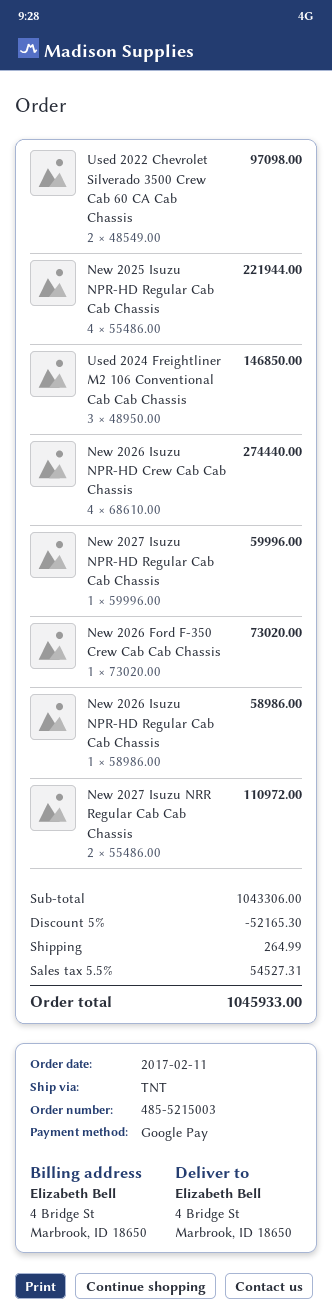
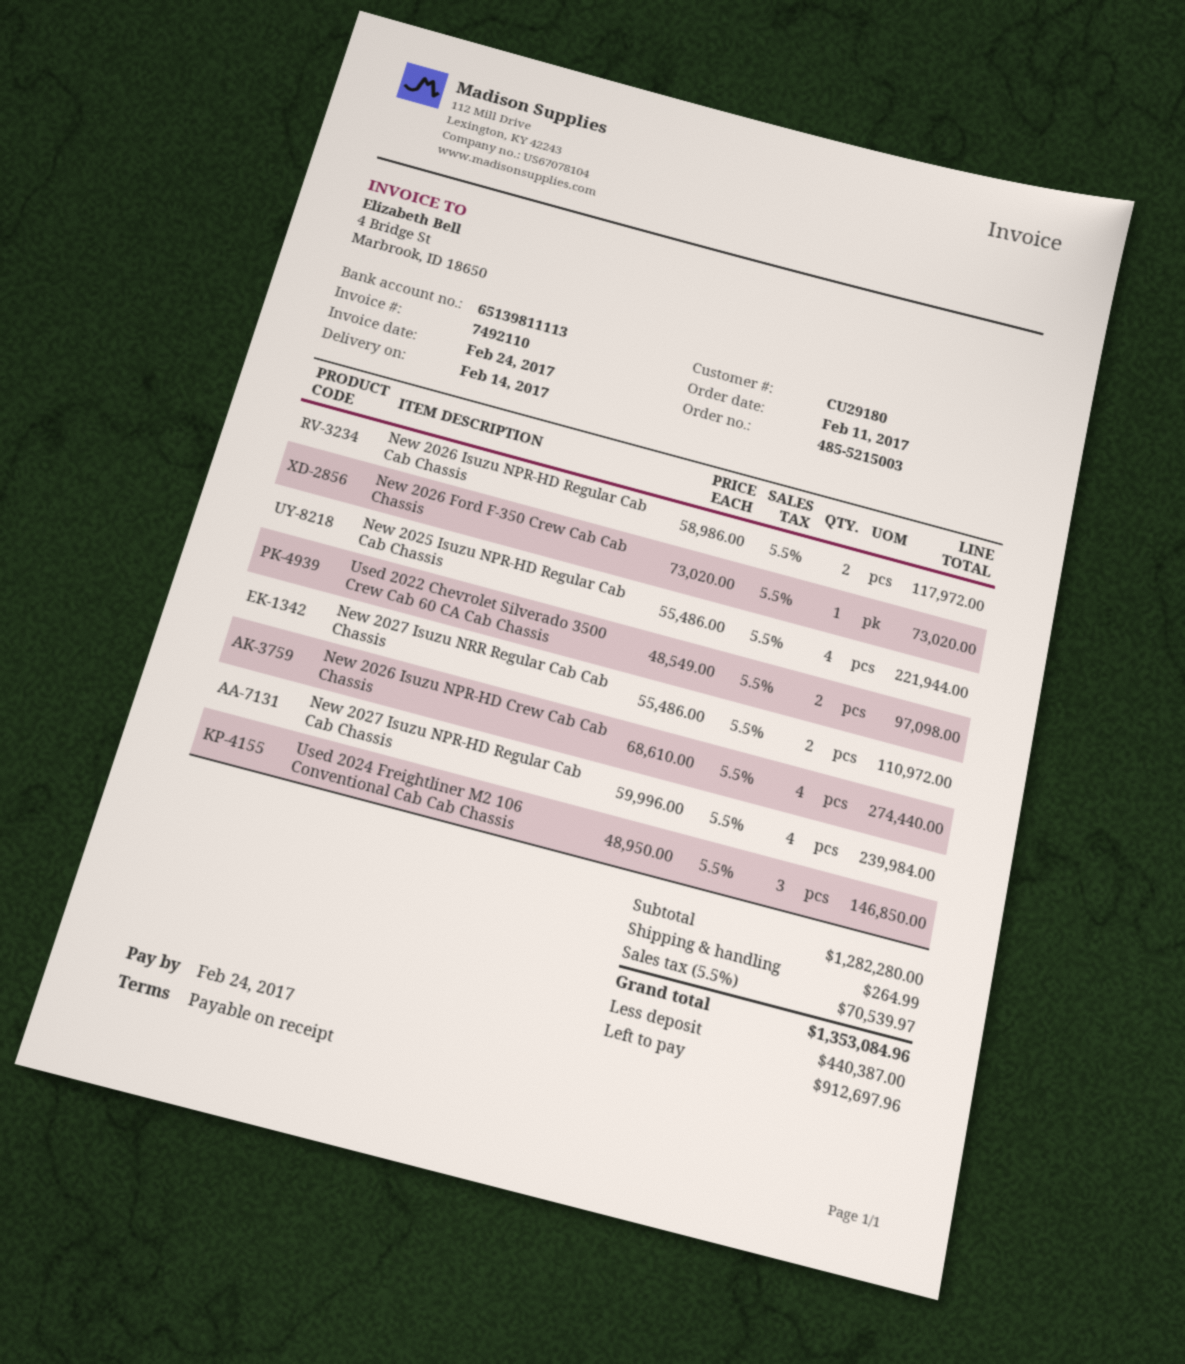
New 2027 Isuzu NPR-HD Regular Cab Cab Chassis: 1 x 59996.00 = 59996.00 -> 4 x 59996.00 = 239984.00
New 2026 Isuzu NPR-HD Regular Cab Cab Chassis: 1 x 58986.00 = 58986.00 -> 2 x 58986.00 = 117972.00
subtotal: 1043306.00 -> 1282280.00
discount: 5% = 52165.30 -> none
tax: 5.5% = 54527.31 -> 5.5% = 70539.97
total: 1045933.00 -> 1353084.96

